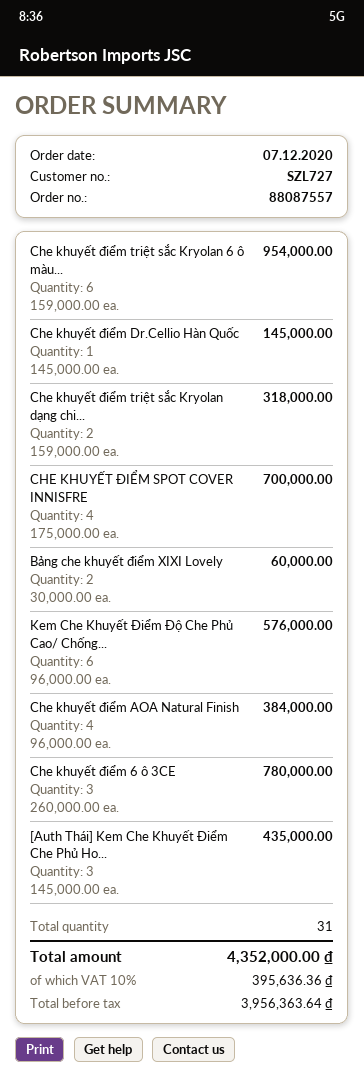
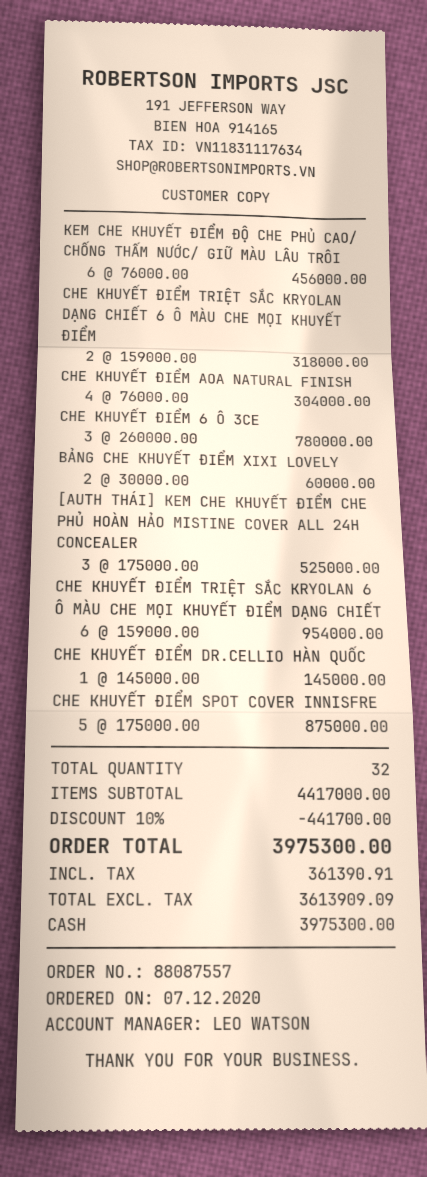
CHE KHUYẾT ĐIỂM SPOT COVER INNISFRE: 4 x 175000.00 = 700000.00 -> 5 x 175000.00 = 875000.00
Kem Che Khuyết Điểm Độ Che Phủ Cao/ Chống...: 6 x 96000.00 = 576000.00 -> 6 x 76000.00 = 456000.00
Che khuyết điểm AOA Natural Finish: 4 x 96000.00 = 384000.00 -> 4 x 76000.00 = 304000.00
[Auth Thái] Kem Che Khuyết Điểm Che Phủ Ho...: 3 x 145000.00 = 435000.00 -> 3 x 175000.00 = 525000.00
total quantity: 31 -> 32
discount: none -> 10% = 441700.00
net: 3956363.64 -> 3613909.09
tax: 395636.36 -> 361390.91
total: 4352000.00 -> 3975300.00

